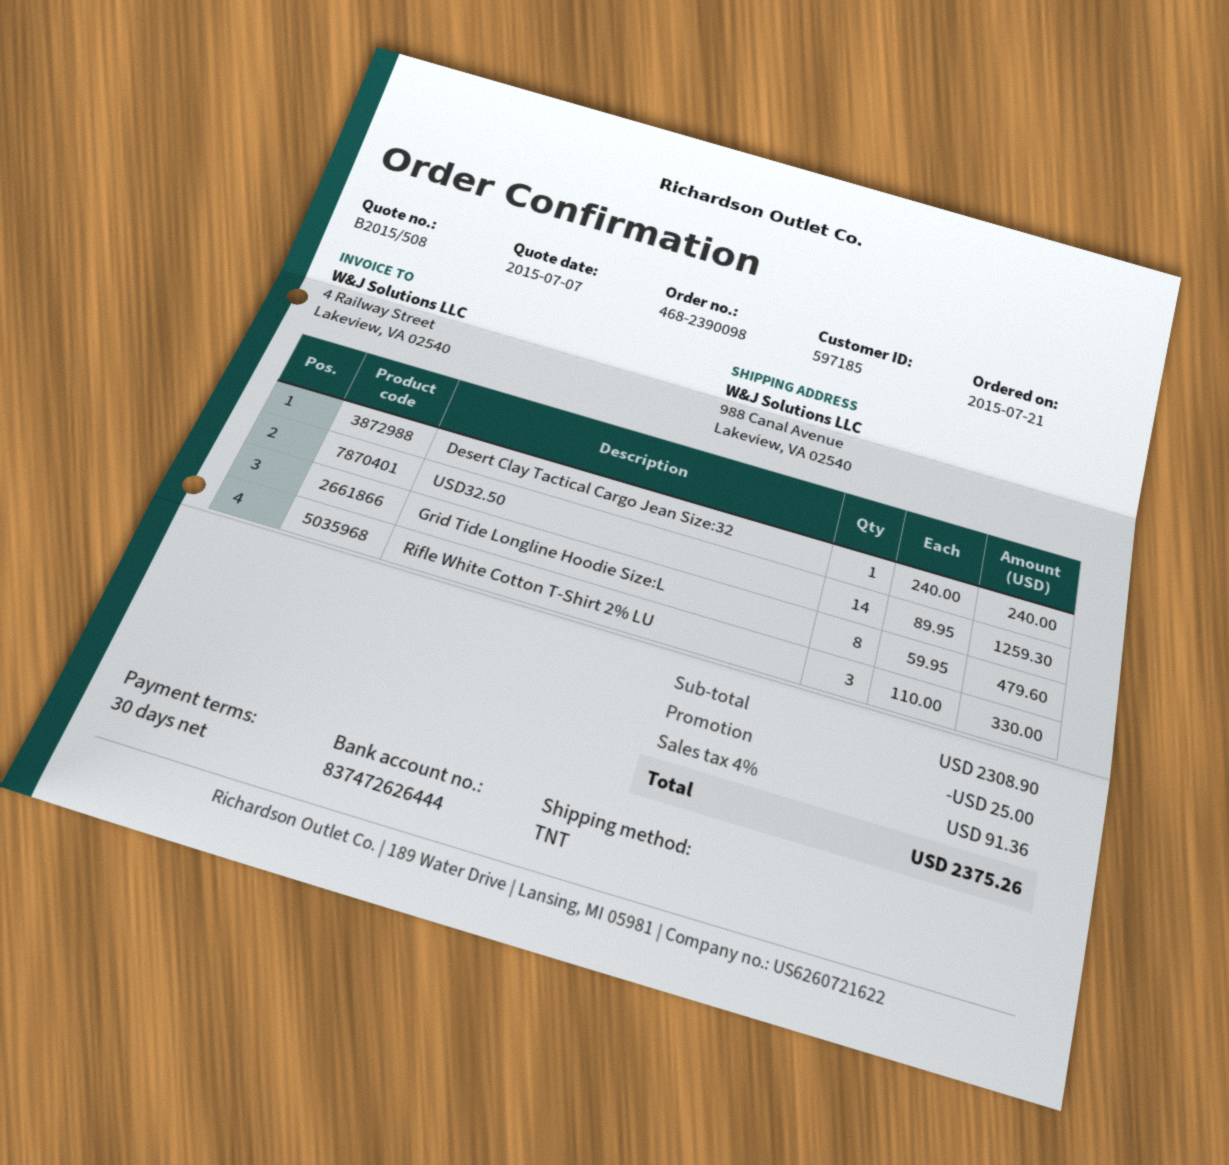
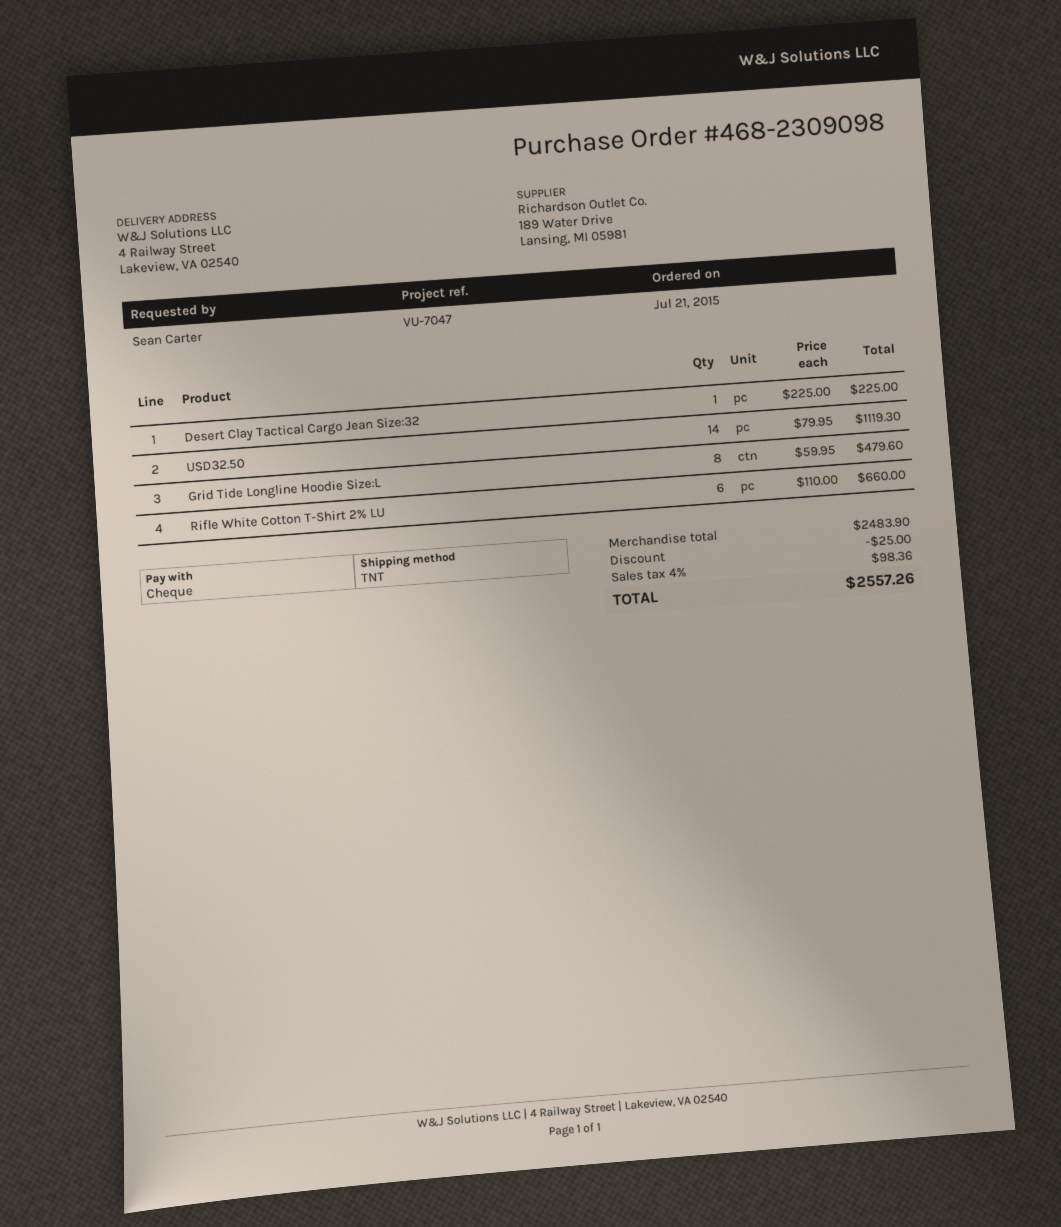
order number: 468-2390098 -> 468-2309098
ship to: 988 Canal Avenue, Lakeview, VA 02540 -> 4 Railway Street, Lakeview, VA 02540
Desert Clay Tactical Cargo Jean Size:32: 1 x 240.00 = 240.00 -> 1 x 225.00 = 225.00
USD32.50: 14 x 89.95 = 1259.30 -> 14 x 79.95 = 1119.30
Rifle White Cotton T-Shirt 2% LU: 3 x 110.00 = 330.00 -> 6 x 110.00 = 660.00
subtotal: 2308.90 -> 2483.90
tax: 4% = 91.36 -> 4% = 98.36
total: 2375.26 -> 2557.26

